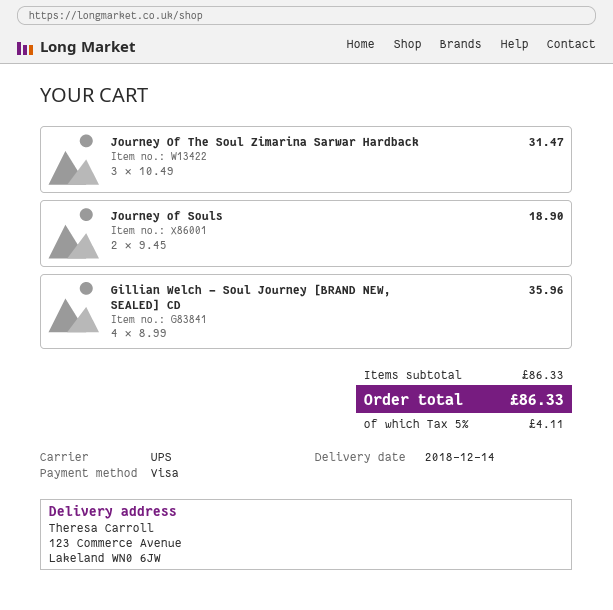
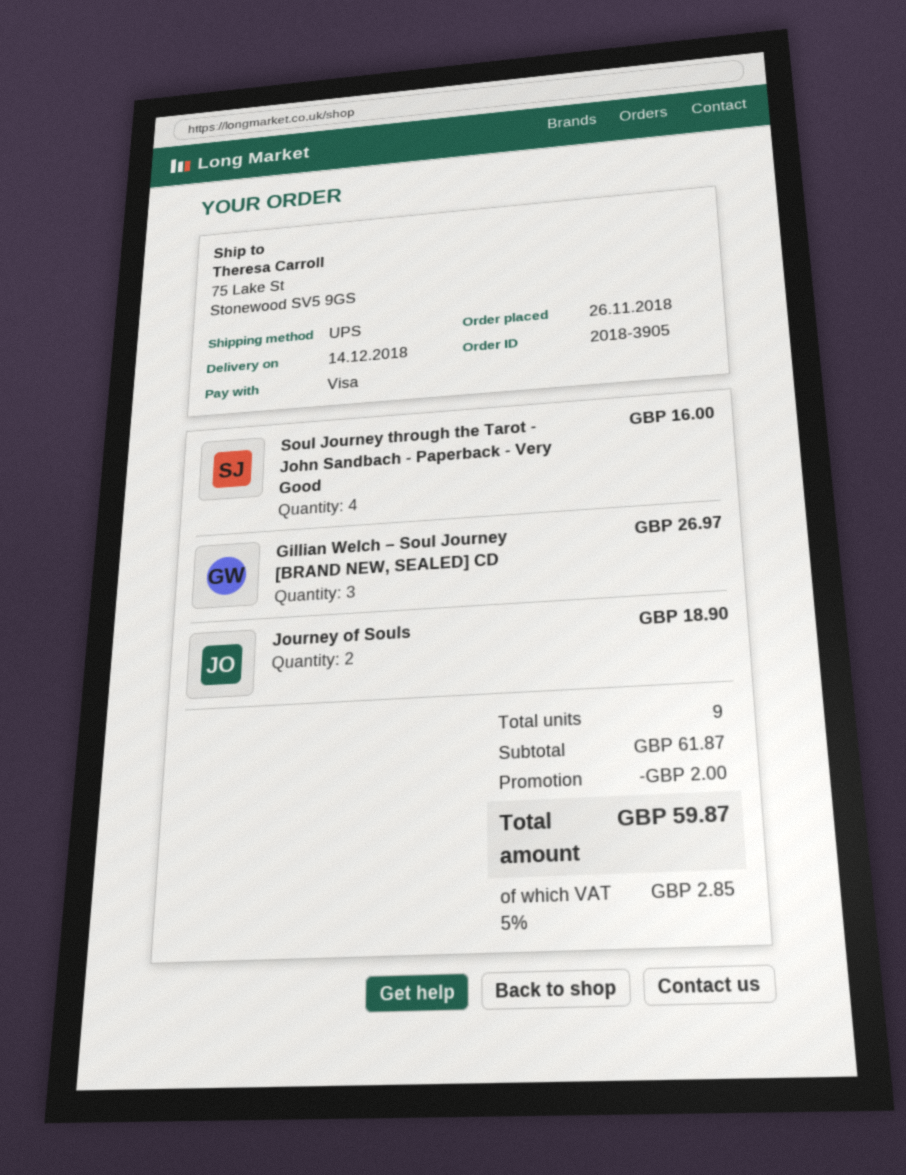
ship to: 123 Commerce Avenue, Lakeland WN0 6JW -> 75 Lake St, Stonewood SV5 9GS
Journey Of The Soul Zimarina Sarwar Hardback: 3 for 31.47 -> none
Gillian Welch – Soul Journey [BRAND NEW, SEALED] CD: 4 for 35.96 -> 3 for 26.97
Soul Journey through the Tarot - John Sandbach - Paperback - Very Good: none -> 4 for 16.00
subtotal: 86.33 -> 61.87
discount: none -> 2.00
tax: 5% = 4.11 -> 5% = 2.85
total: 86.33 -> 59.87

